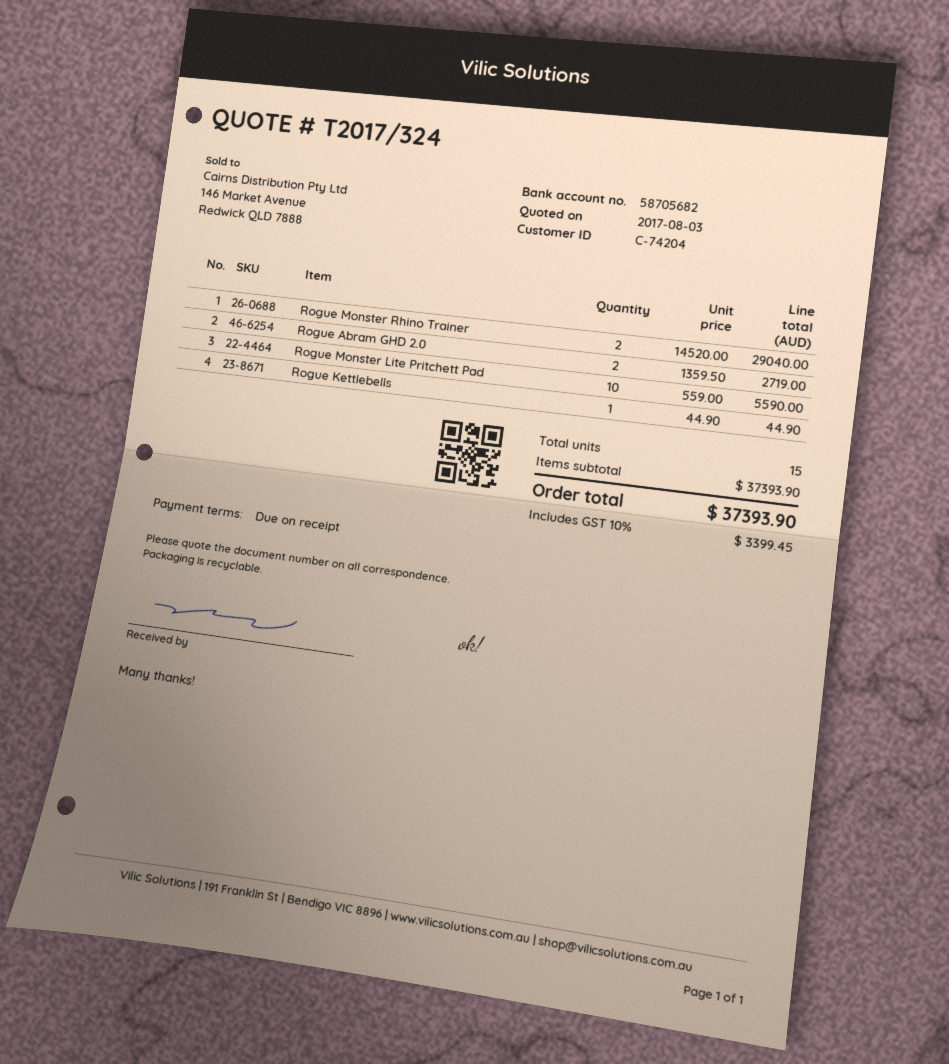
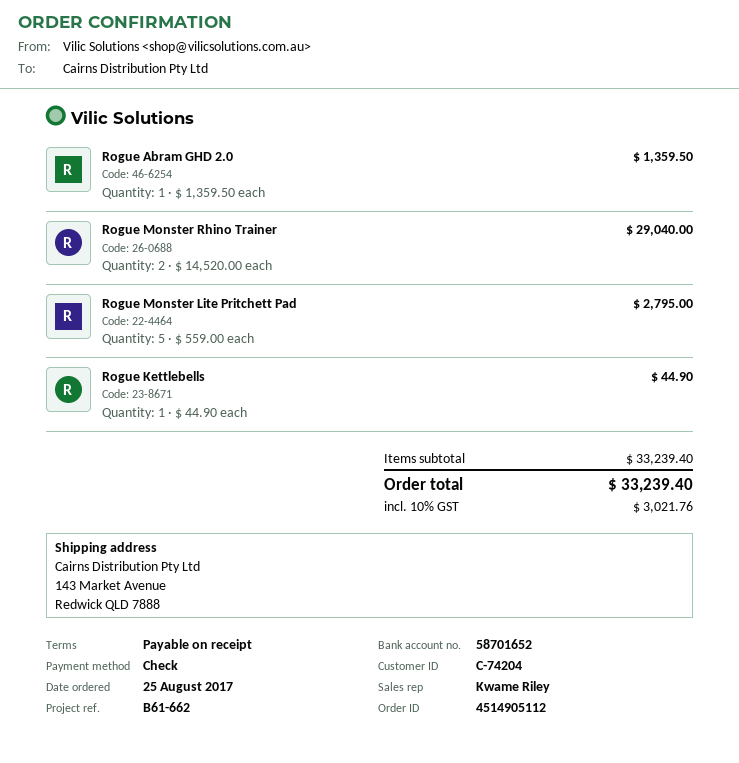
bank account: 58705682 -> 58701652
Rogue Abram GHD 2.0: 2 x 1359.50 = 2719.00 -> 1 x 1359.50 = 1359.50
Rogue Monster Lite Pritchett Pad: 10 x 559.00 = 5590.00 -> 5 x 559.00 = 2795.00
subtotal: 37393.90 -> 33239.40
tax: 10% = 3399.45 -> 10% = 3021.76
total: 37393.90 -> 33239.40

